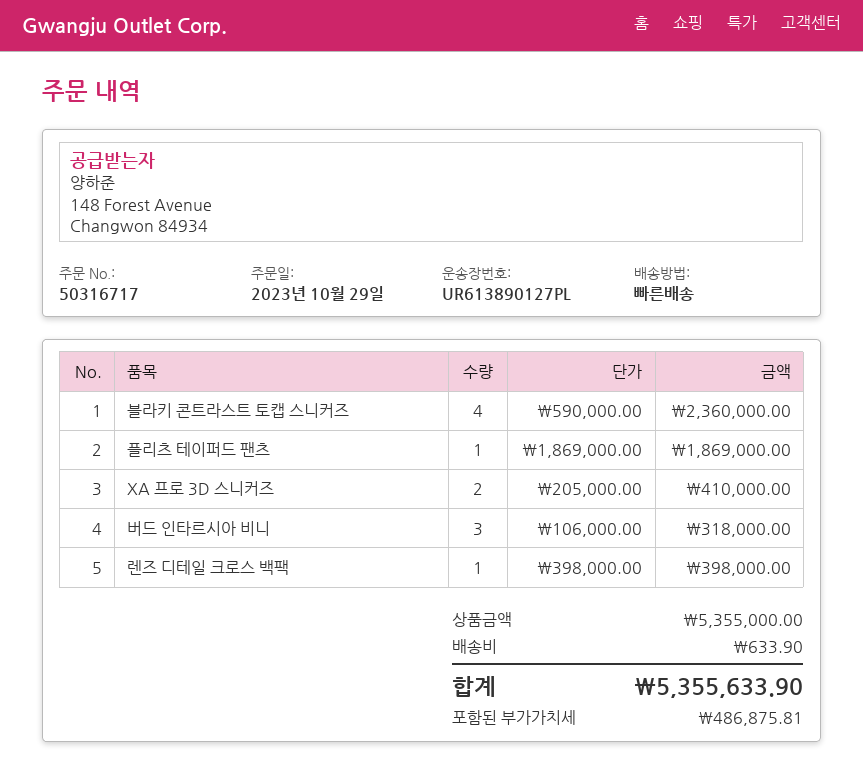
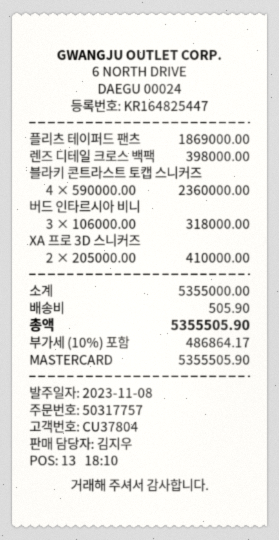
order number: 50316717 -> 50317757
order date: 2023-10-29 -> 2023-11-08
shipping: 633.90 -> 505.90
tax: 486875.81 -> 486864.17
total: 5355633.90 -> 5355505.90

